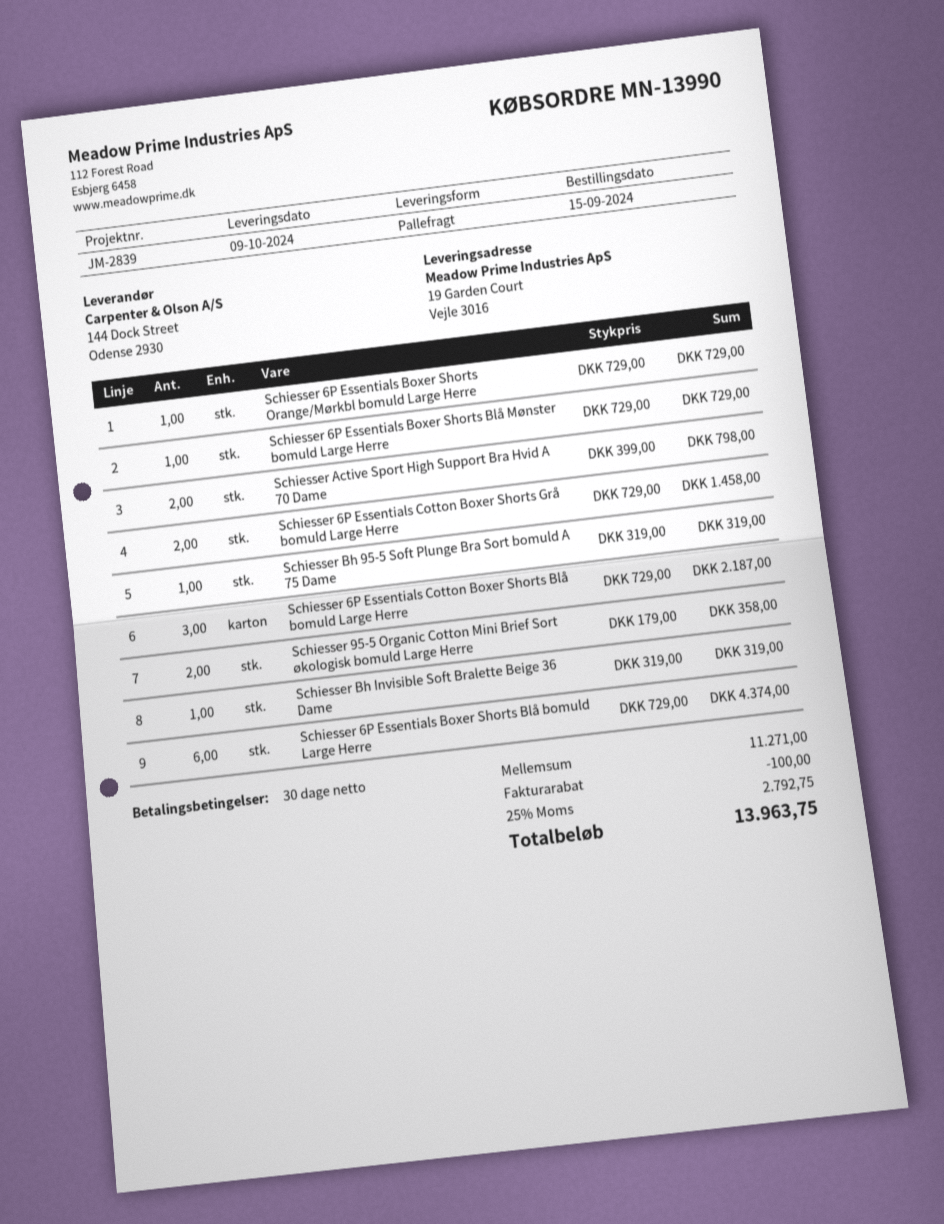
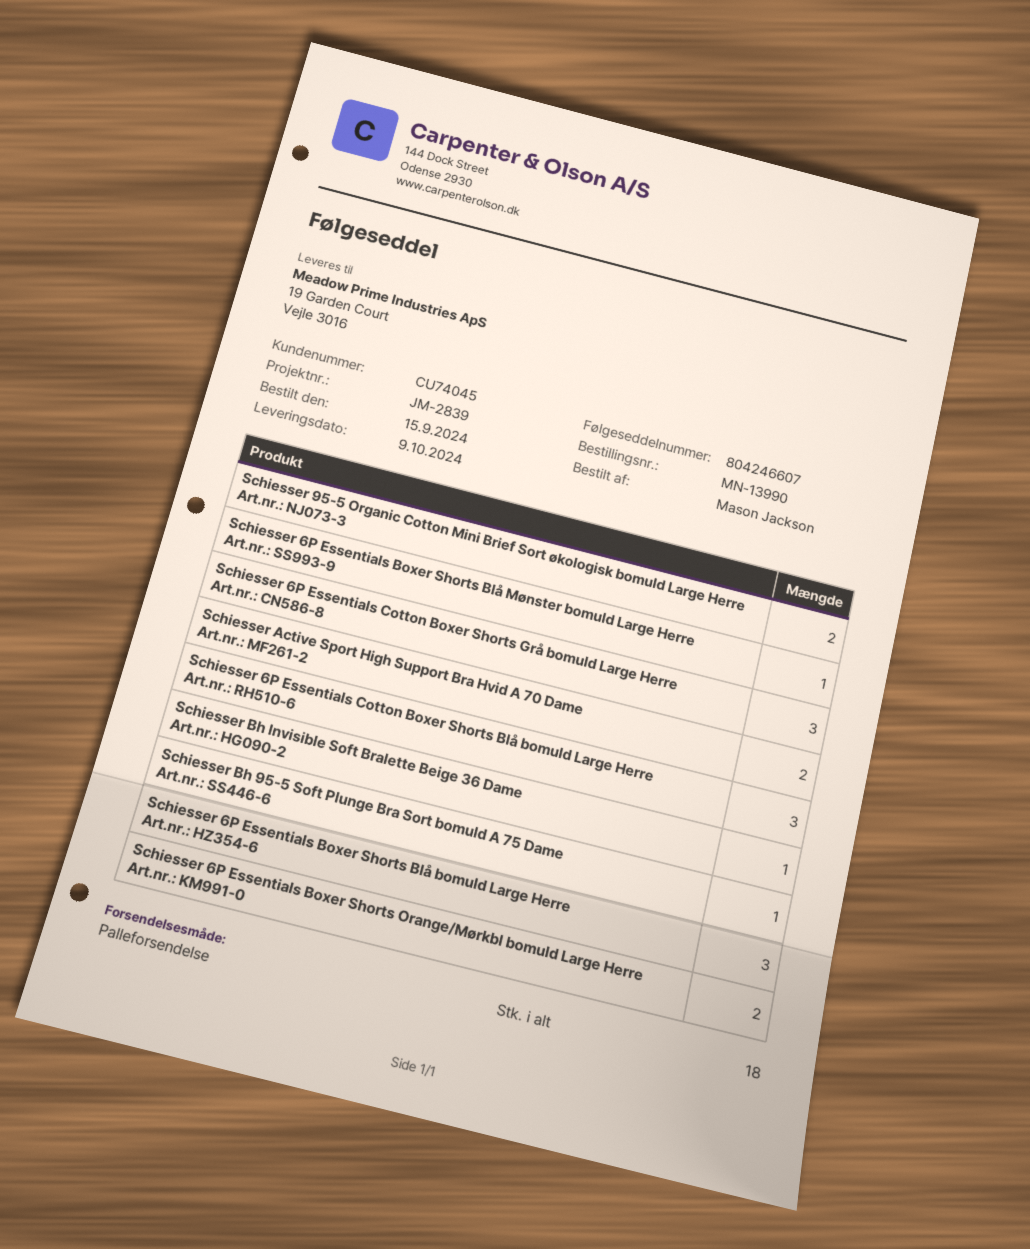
Schiesser 6P Essentials Boxer Shorts Orange/Mørkbl bomuld Large Herre: 1 -> 2
Schiesser 6P Essentials Cotton Boxer Shorts Grå bomuld Large Herre: 2 -> 3
Schiesser 6P Essentials Boxer Shorts Blå bomuld Large Herre: 6 -> 3

